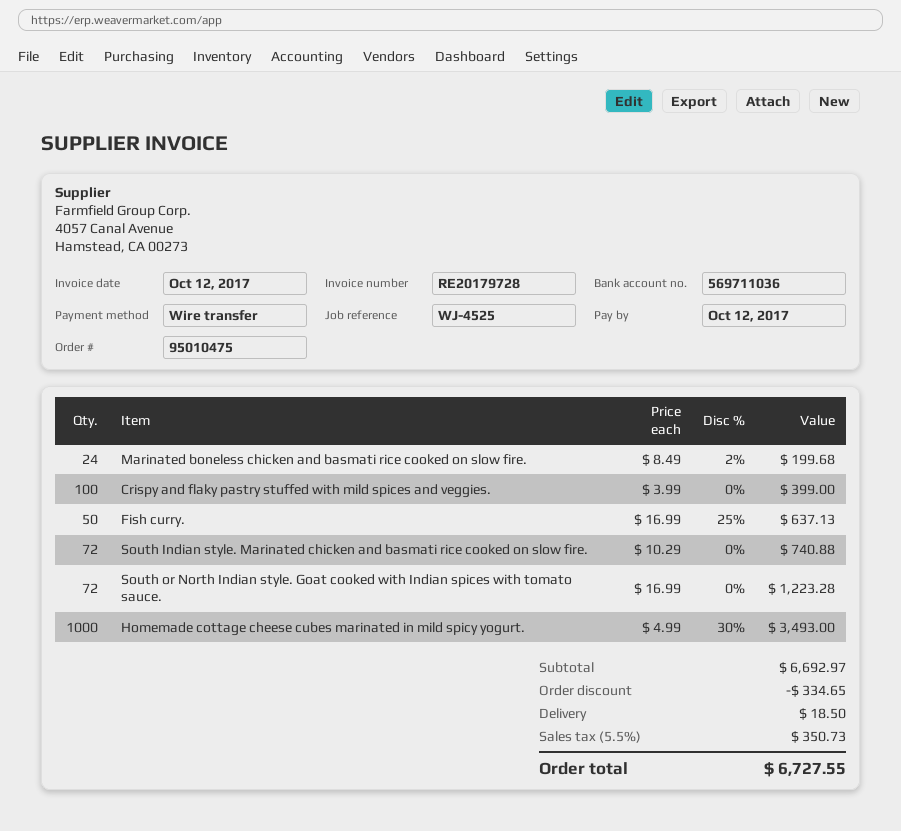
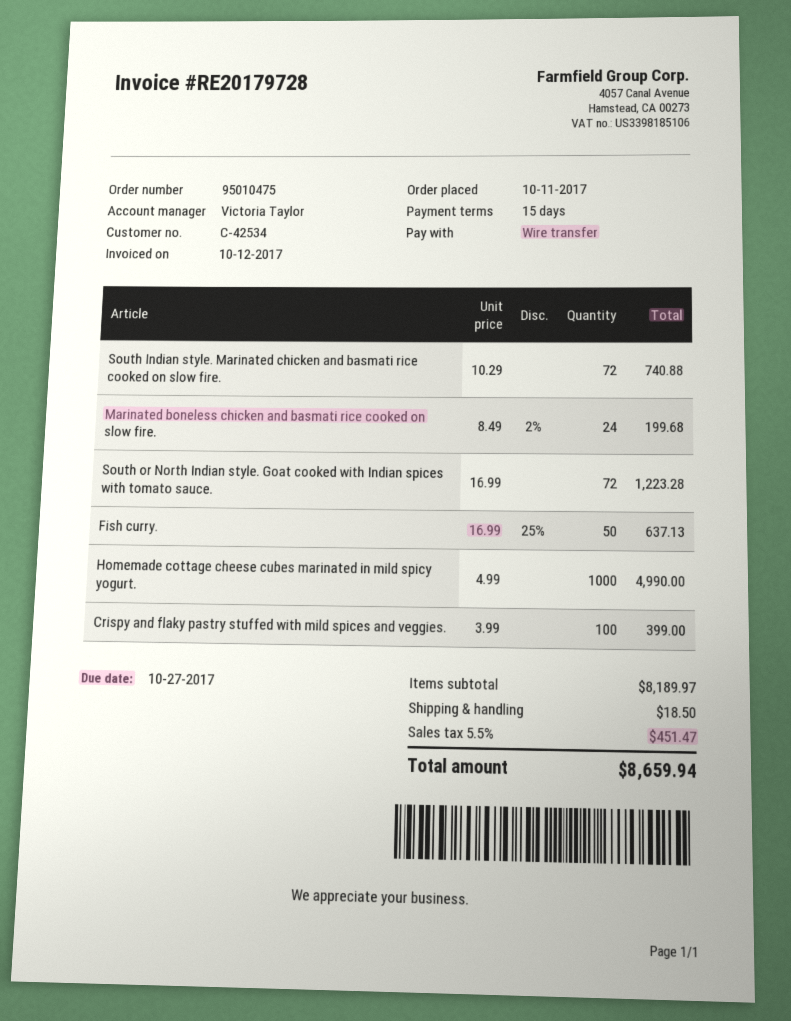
due date: 2017-10-12 -> 2017-10-27
Homemade cottage cheese cubes marinated in mild spicy yogurt.: 1000 x 4.99 - 30% = 3493.00 -> 1000 x 4.99 = 4990.00
subtotal: 6692.97 -> 8189.97
discount: 334.65 -> none
tax: 5.5% = 350.73 -> 5.5% = 451.47
total: 6727.55 -> 8659.94

